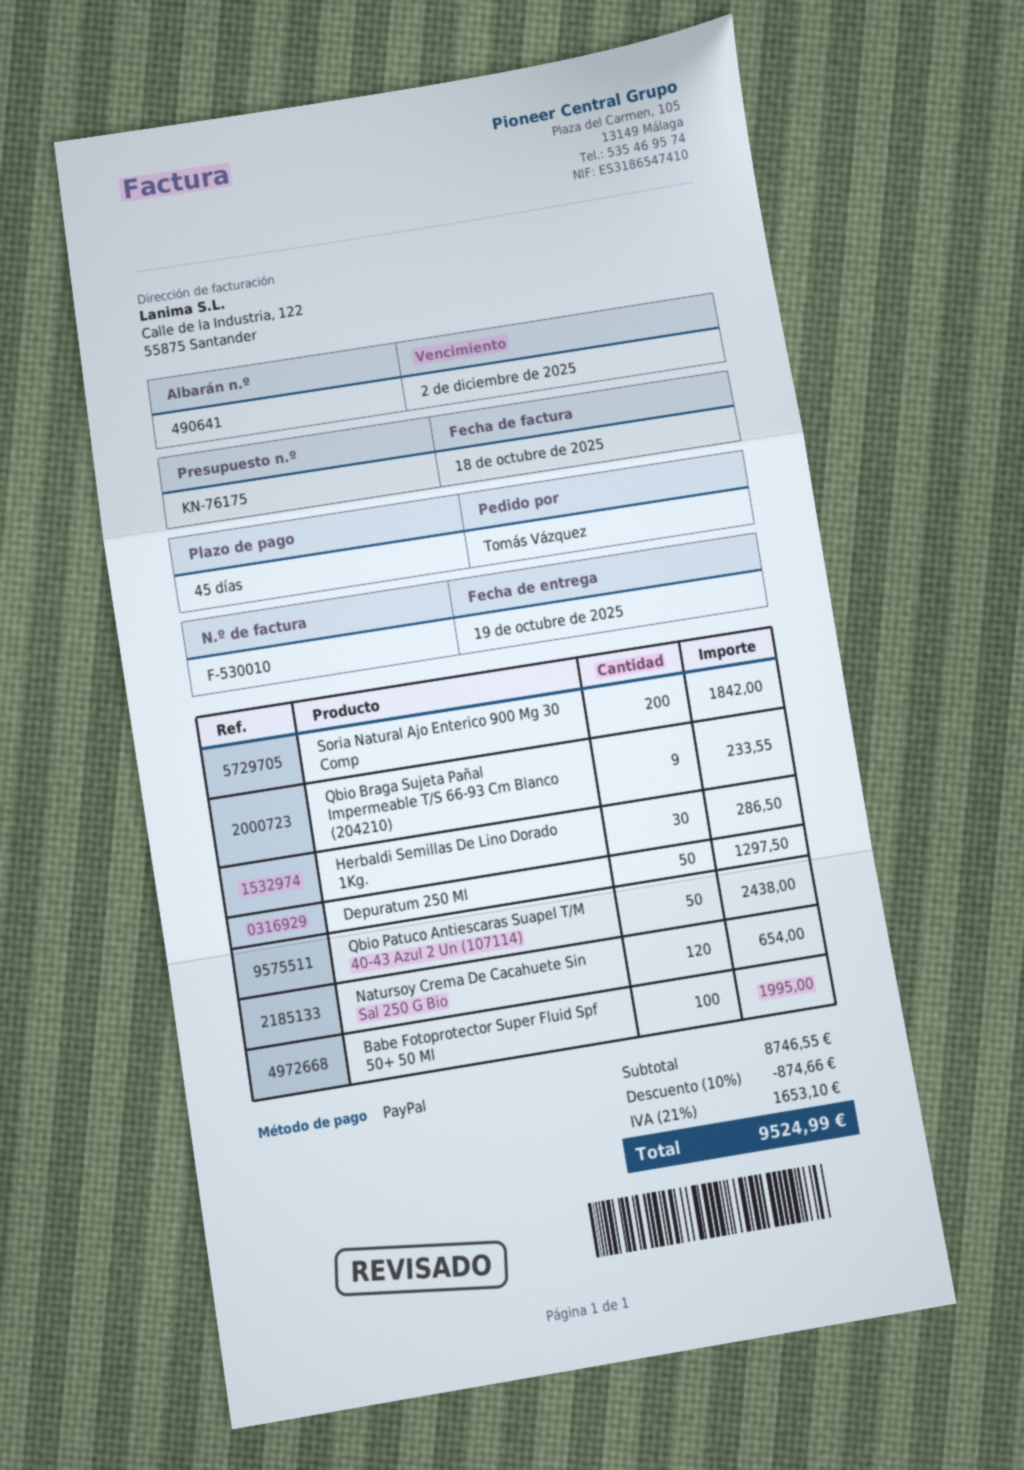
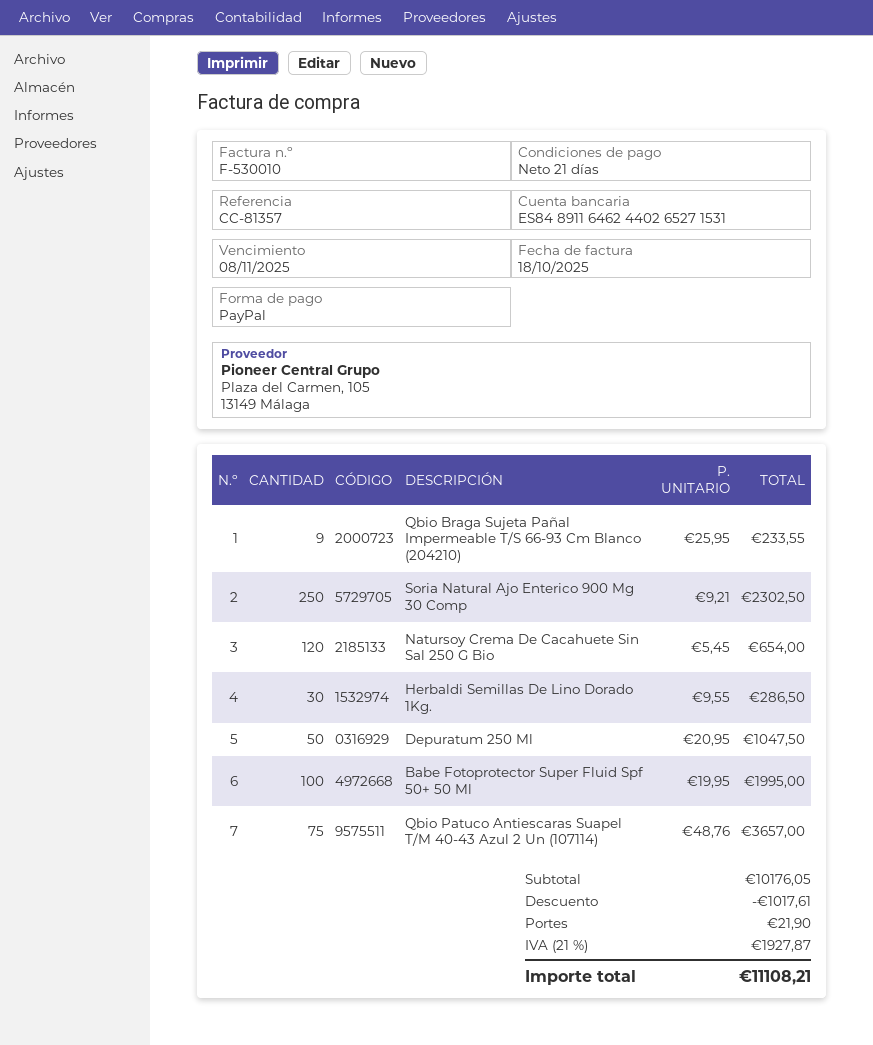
payment terms: 45 days -> 21 days
due date: 2025-12-02 -> 2025-11-08
Soria Natural Ajo Enterico 900 Mg 30 Comp: 200 for 1842.00 -> 250 for 2302.50
Depuratum 250 Ml: 50 for 1297.50 -> 50 for 1047.50
Qbio Patuco Antiescaras Suapel T/M 40-43 Azul 2 Un (107114): 50 for 2438.00 -> 75 for 3657.00
subtotal: 8746.55 -> 10176.05
discount: 874.66 -> 1017.61
shipping: none -> 21.90
tax: 21% = 1653.10 -> 21% = 1927.87
total: 9524.99 -> 11108.21

